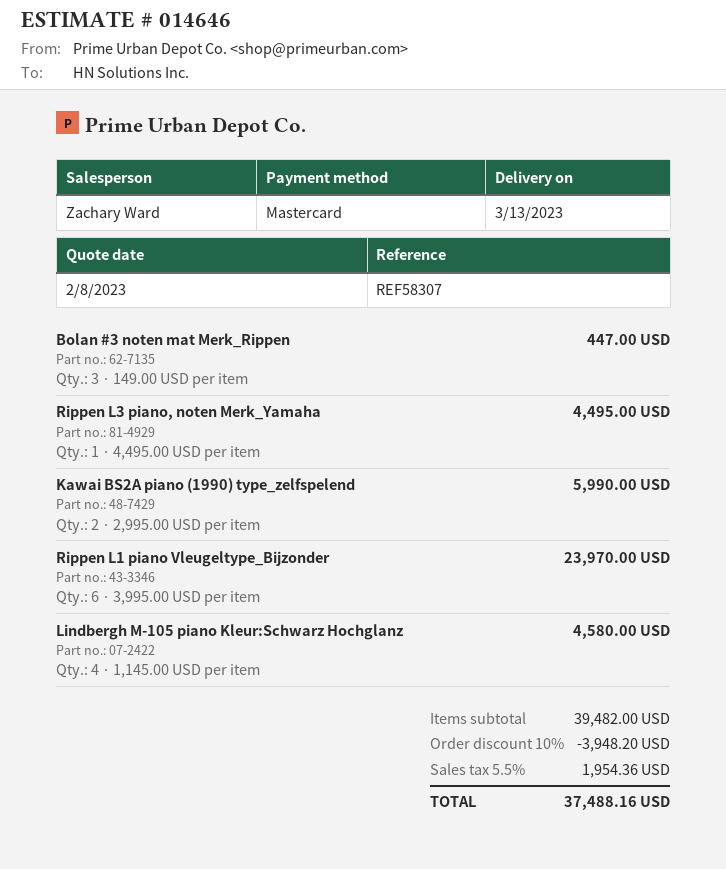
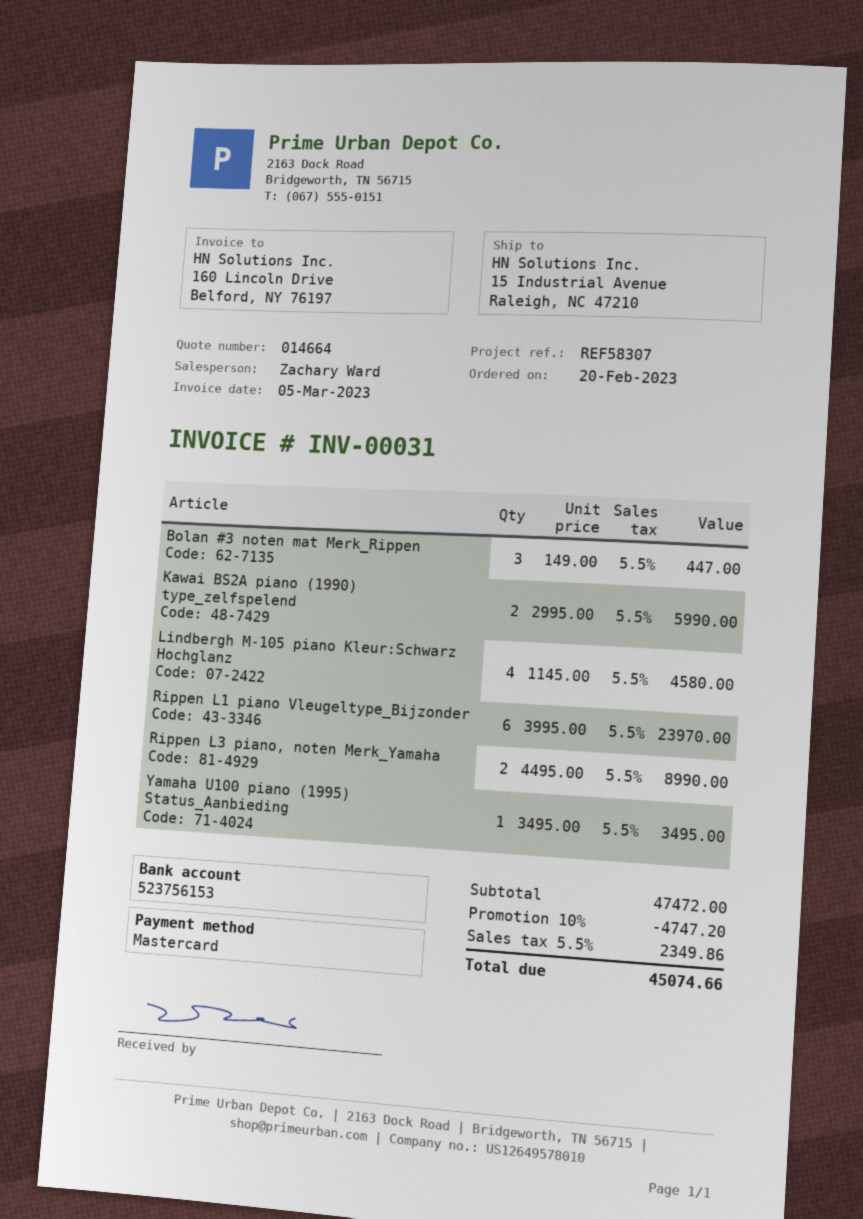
quote number: 014646 -> 014664
Rippen L3 piano, noten Merk_Yamaha: 1 x 4495.00 = 4495.00 -> 2 x 4495.00 = 8990.00
Yamaha U100 piano (1995) Status_Aanbieding: none -> 1 x 3495.00 = 3495.00
subtotal: 39482.00 -> 47472.00
discount: 10% = 3948.20 -> 10% = 4747.20
tax: 5.5% = 1954.36 -> 5.5% = 2349.86
total: 37488.16 -> 45074.66

